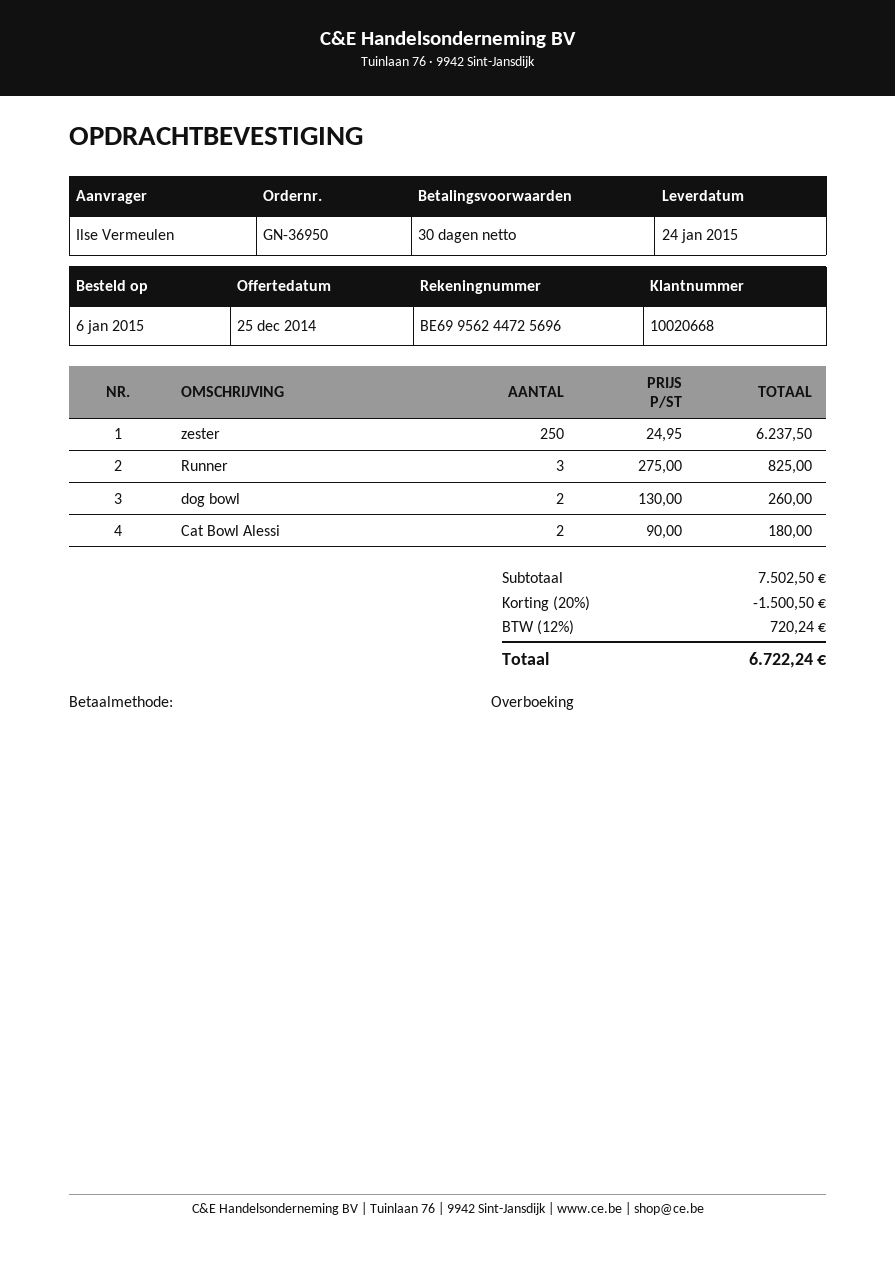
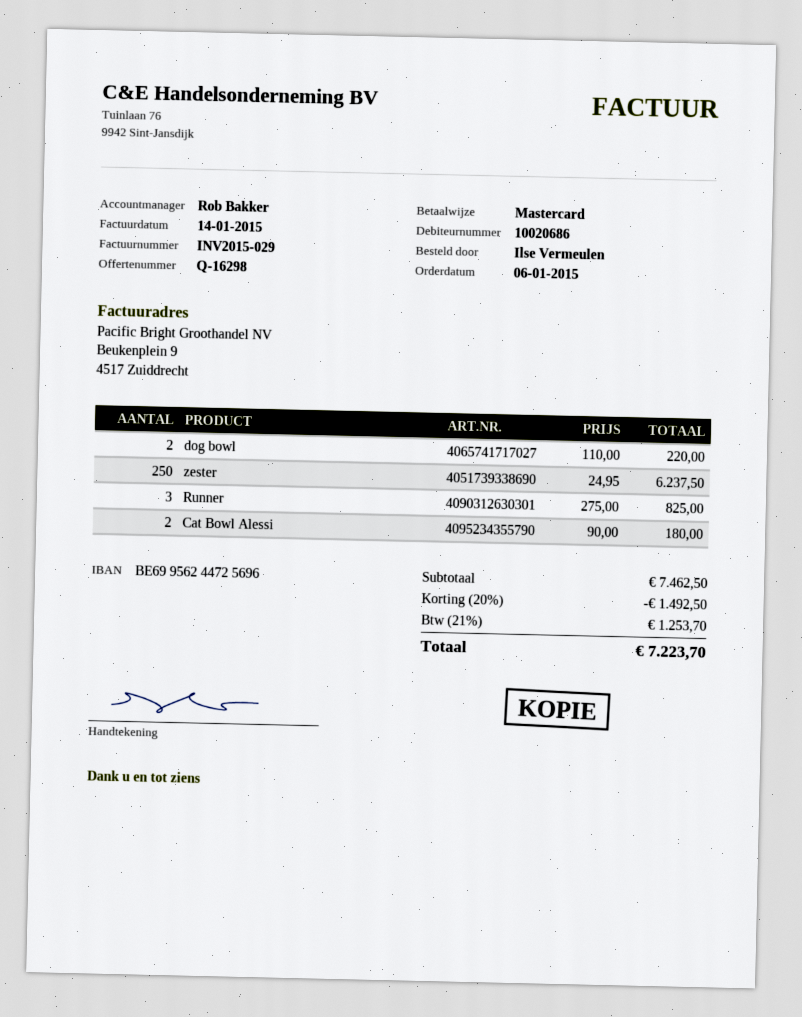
customer number: 10020668 -> 10020686
payment method: bank transfer -> Mastercard
dog bowl: 2 x 130.00 = 260.00 -> 2 x 110.00 = 220.00
subtotal: 7502.50 -> 7462.50
discount: 20% = 1500.50 -> 20% = 1492.50
tax: 12% = 720.24 -> 21% = 1253.70
total: 6722.24 -> 7223.70

